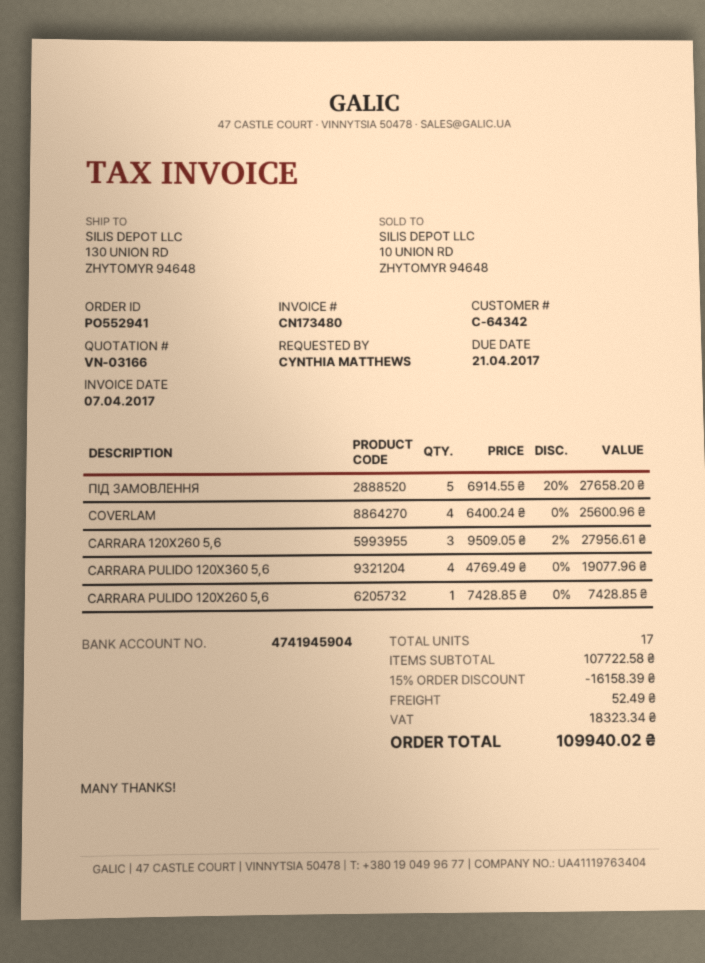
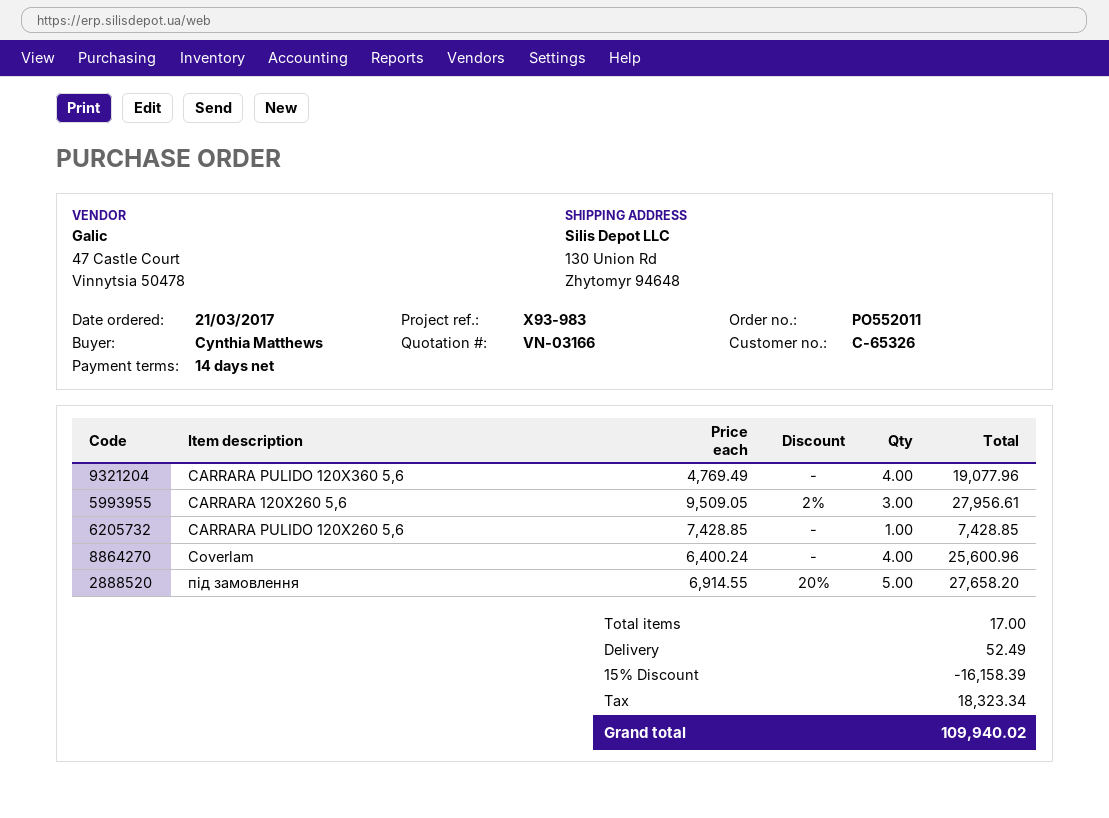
order number: PO552941 -> PO552011
customer number: C-64342 -> C-65326

